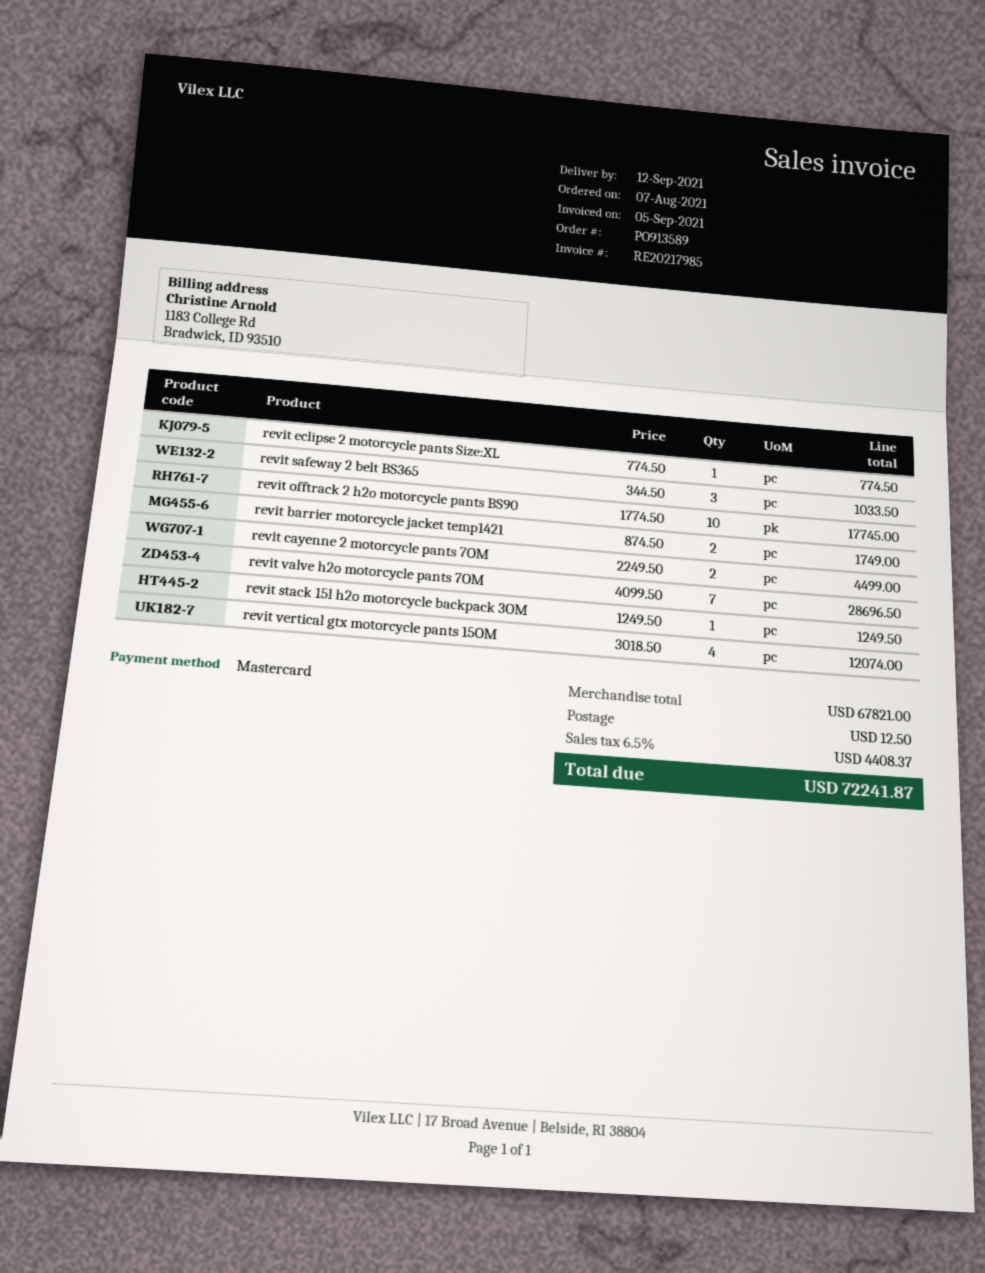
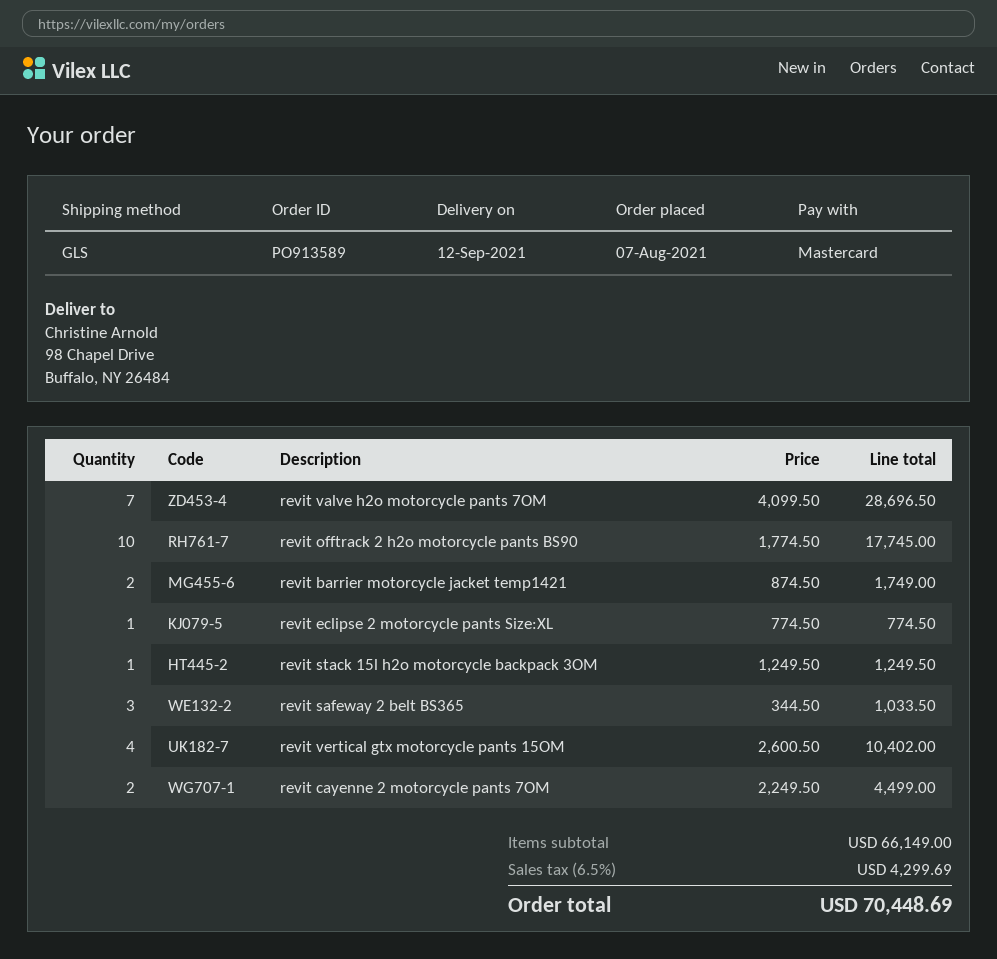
revit vertical gtx motorcycle pants 15OM: 4 x 3018.50 = 12074.00 -> 4 x 2600.50 = 10402.00
subtotal: 67821.00 -> 66149.00
shipping: 12.50 -> none
tax: 6.5% = 4408.37 -> 6.5% = 4299.69
total: 72241.87 -> 70448.69

